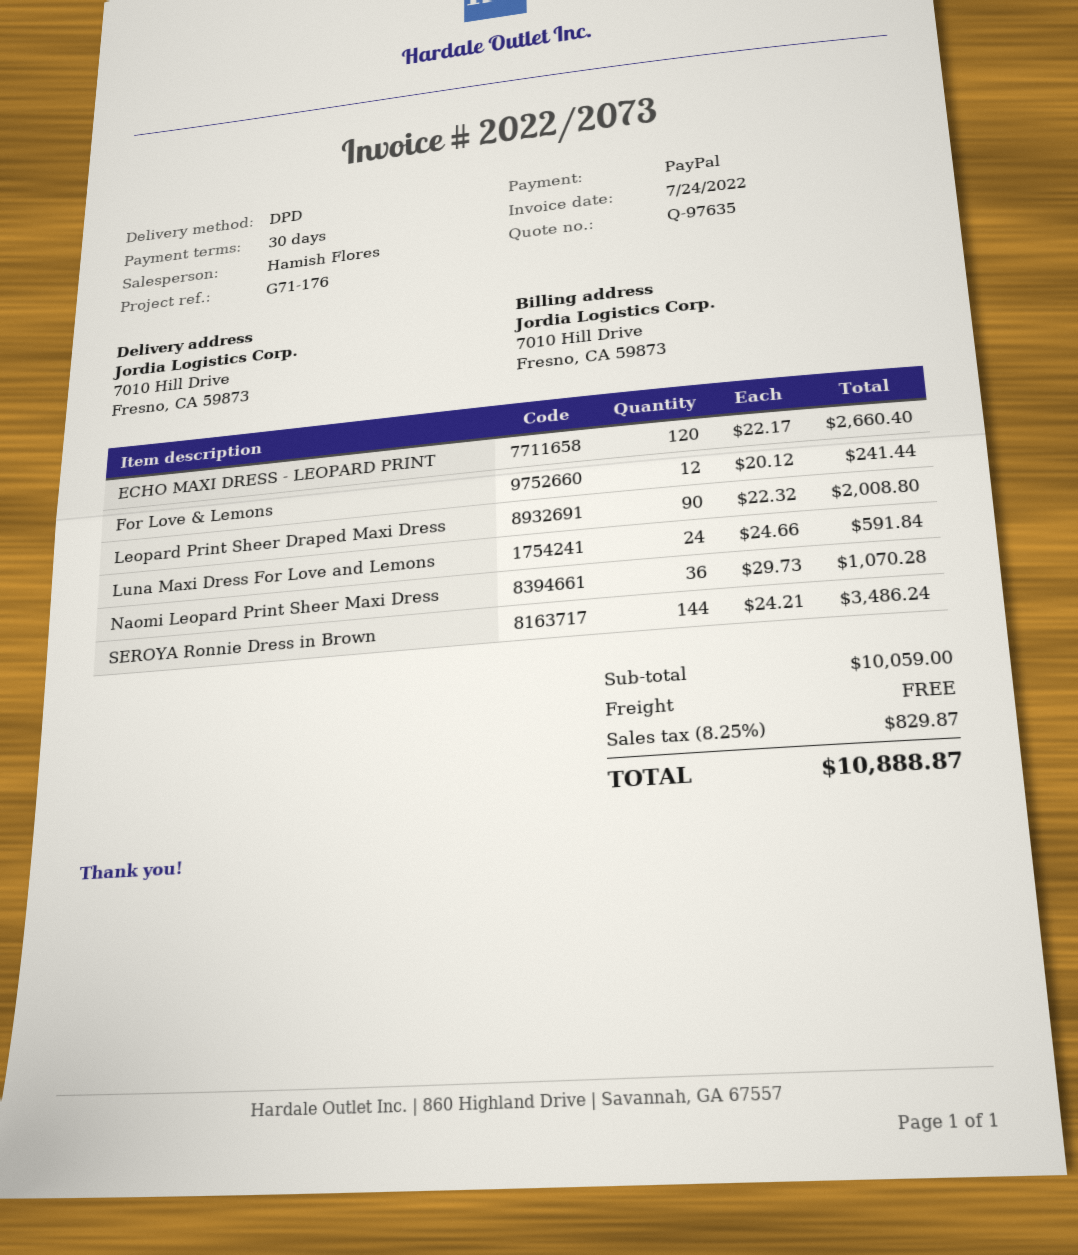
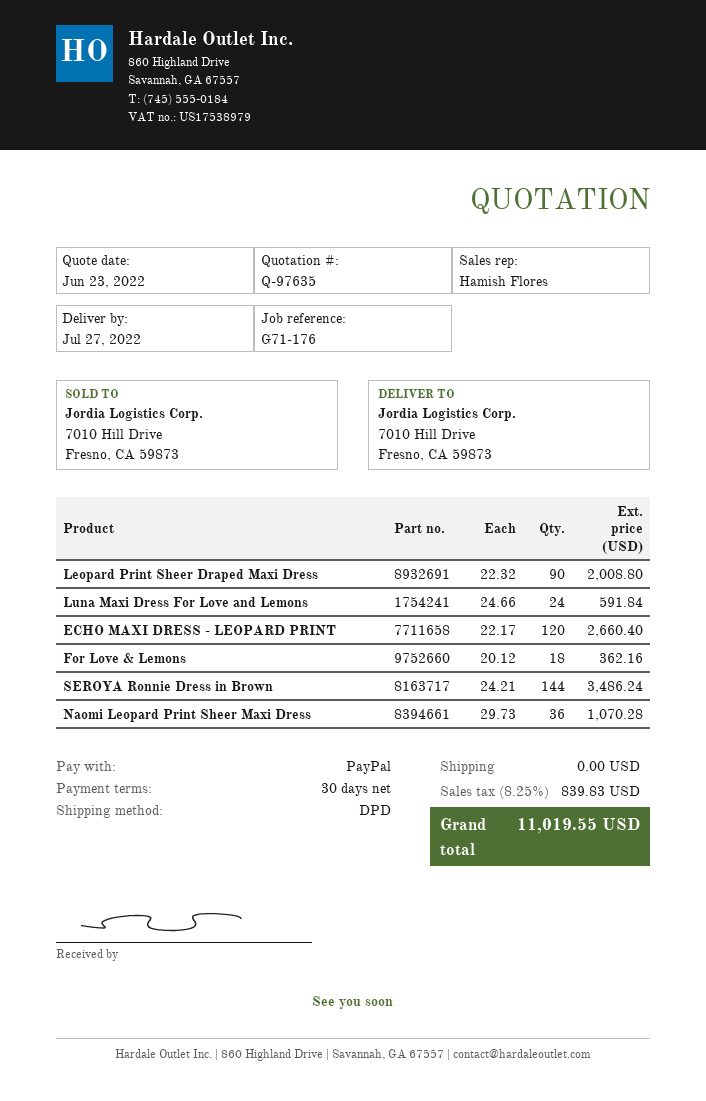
For Love & Lemons: 12 x 20.12 = 241.44 -> 18 x 20.12 = 362.16
tax: 8.25% = 829.87 -> 8.25% = 839.83
total: 10888.87 -> 11019.55

